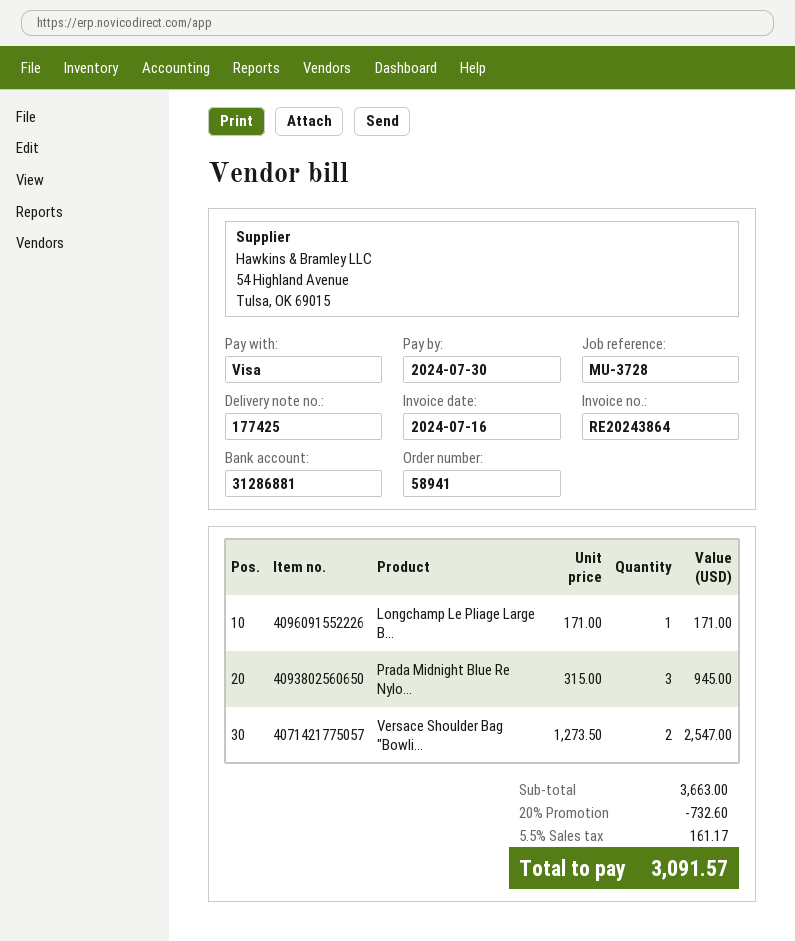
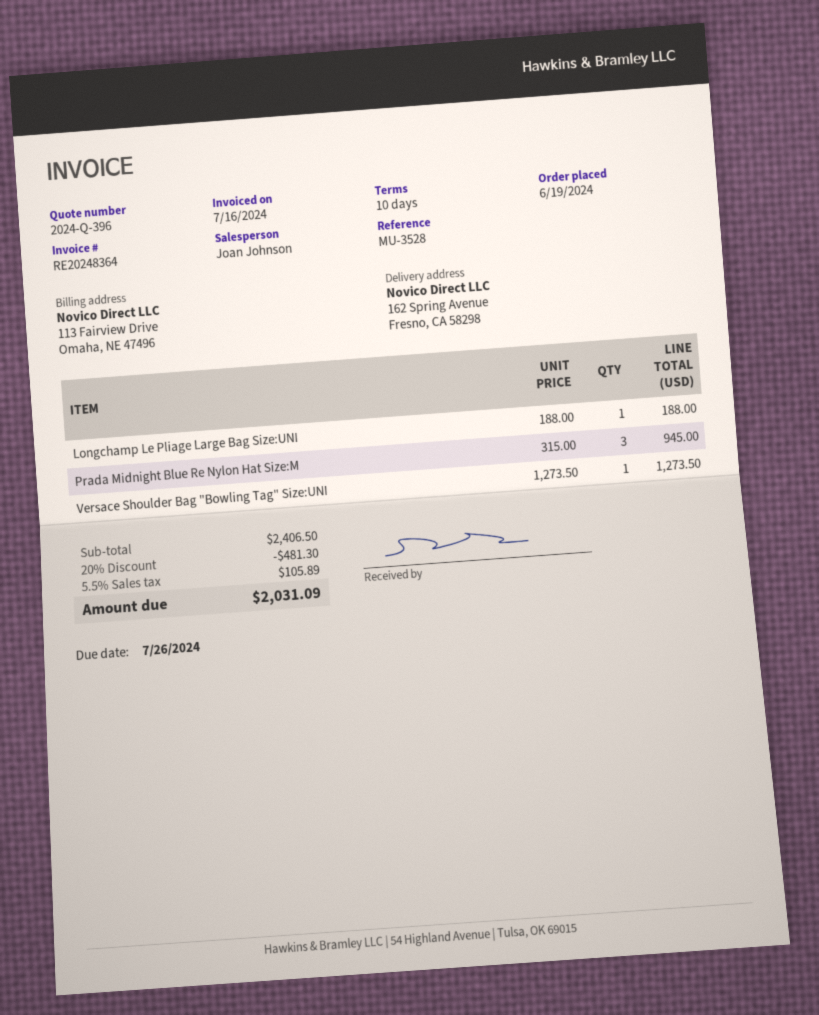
invoice number: RE20243864 -> RE20248364
due date: 2024-07-30 -> 2024-07-26
reference: MU-3728 -> MU-3528
Longchamp Le Pliage Large B...: 1 x 171.00 = 171.00 -> 1 x 188.00 = 188.00
Versace Shoulder Bag "Bowli...: 2 x 1273.50 = 2547.00 -> 1 x 1273.50 = 1273.50
subtotal: 3663.00 -> 2406.50
discount: 20% = 732.60 -> 20% = 481.30
tax: 5.5% = 161.17 -> 5.5% = 105.89
total: 3091.57 -> 2031.09

